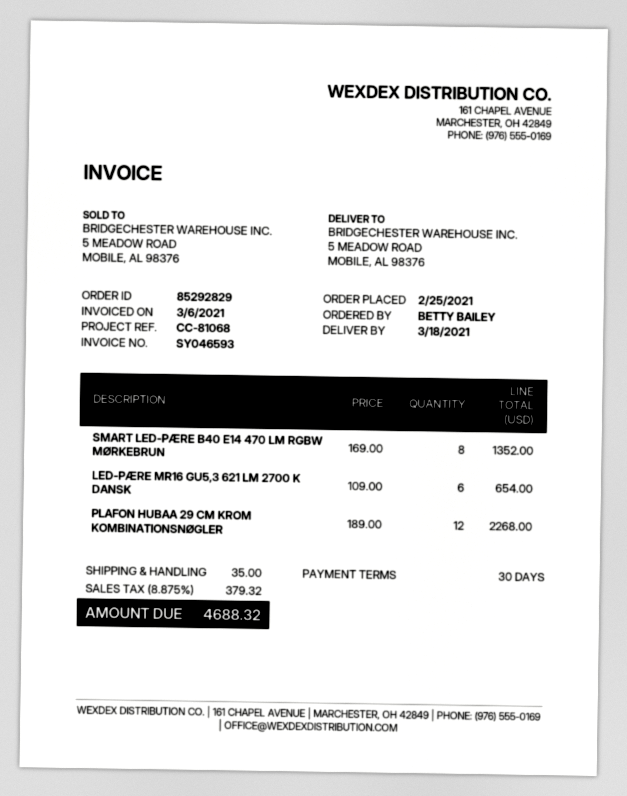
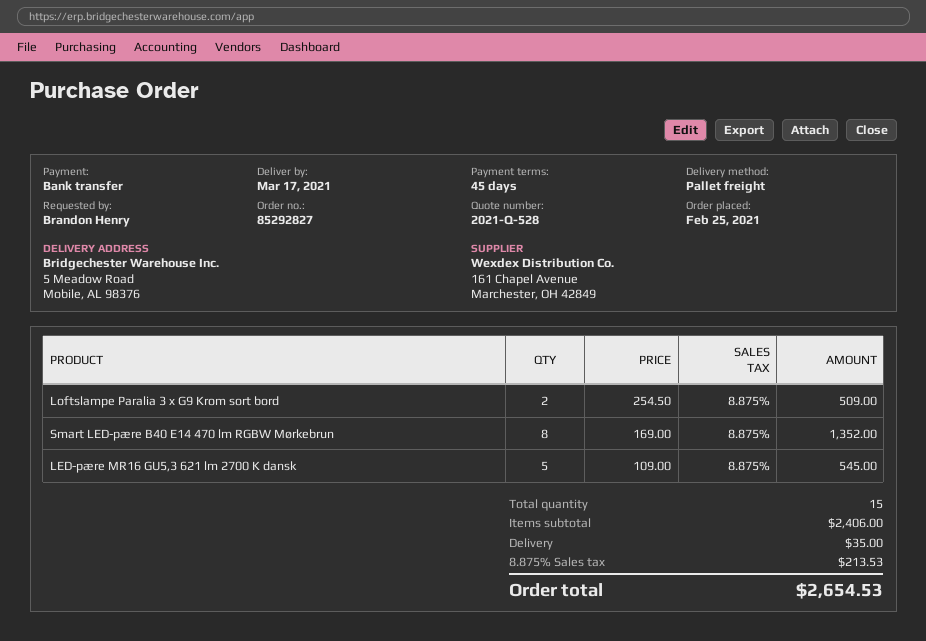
order number: 85292829 -> 85292827
delivery date: 2021-03-18 -> 2021-03-17
payment terms: 30 days -> 45 days
ordered by: BETTY BAILEY -> Brandon Henry
LED-PÆRE MR16 GU5,3 621 LM 2700 K DANSK: 6 x 109.00 = 654.00 -> 5 x 109.00 = 545.00
PLAFON HUBAA 29 CM KROM KOMBINATIONSNØGLER: 12 x 189.00 = 2268.00 -> none
Loftslampe Paralia 3 x G9 Krom sort bord: none -> 2 x 254.50 = 509.00
tax: 8.875% = 379.32 -> 8.875% = 213.53
total: 4688.32 -> 2654.53

